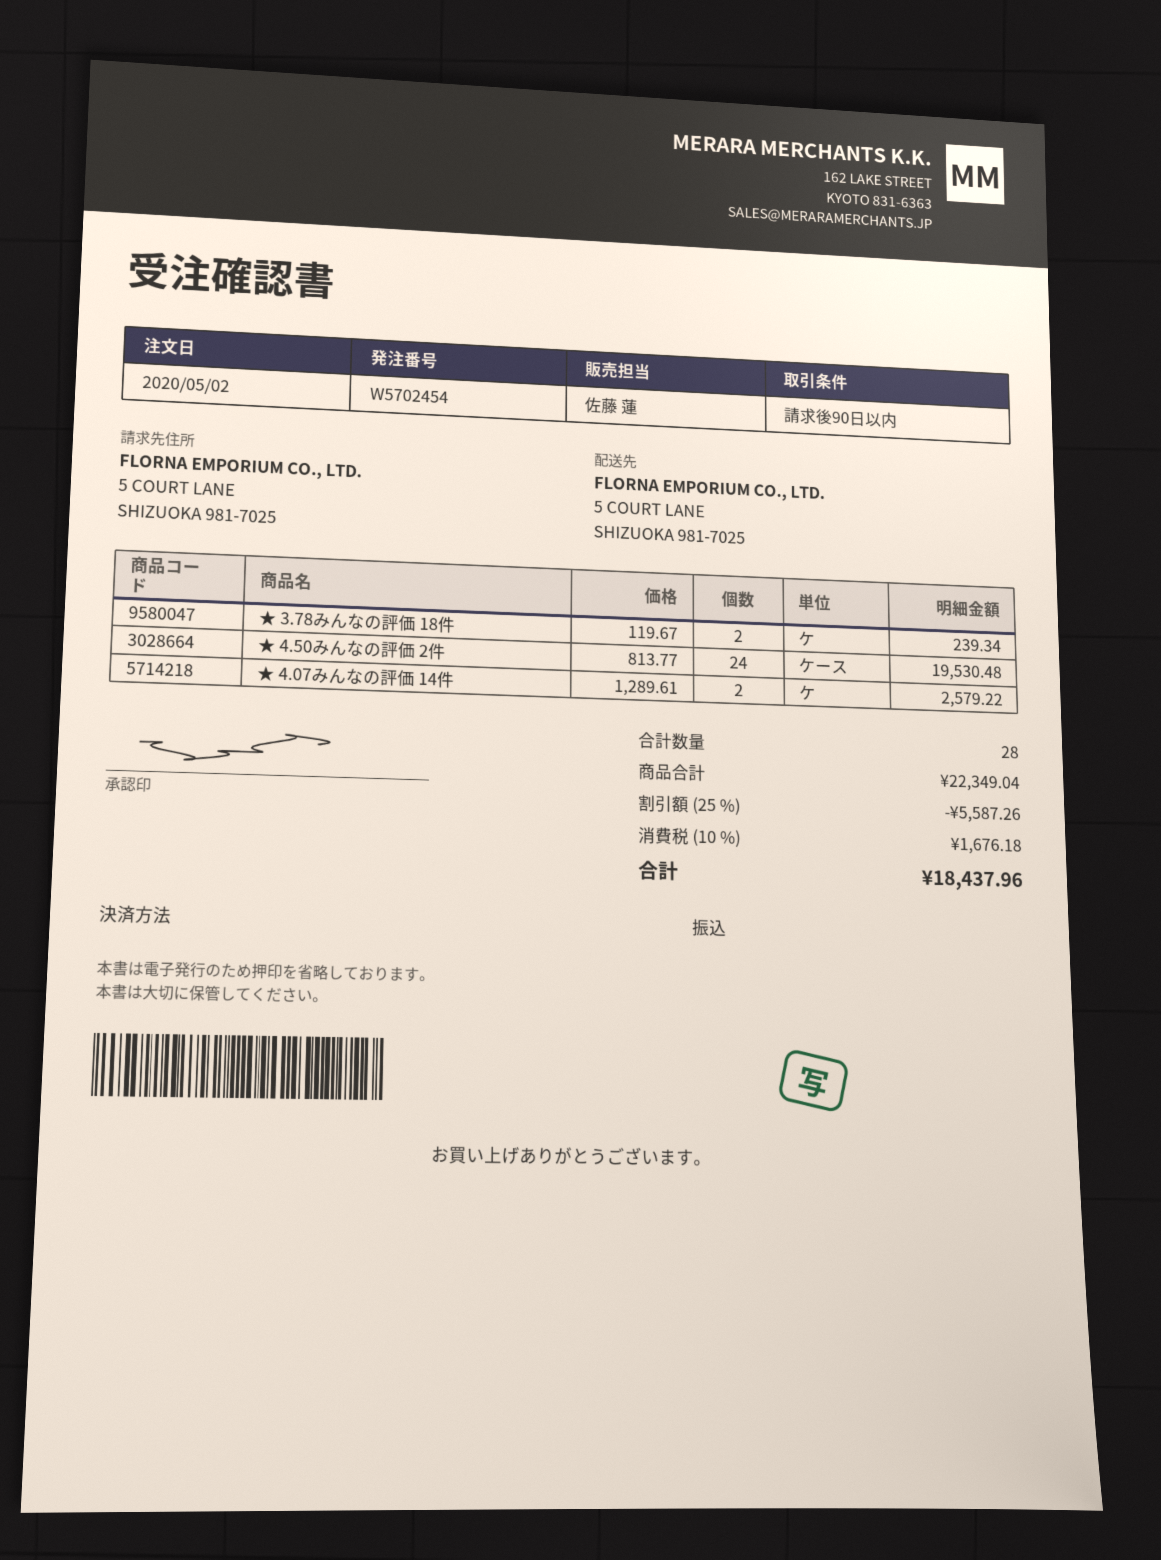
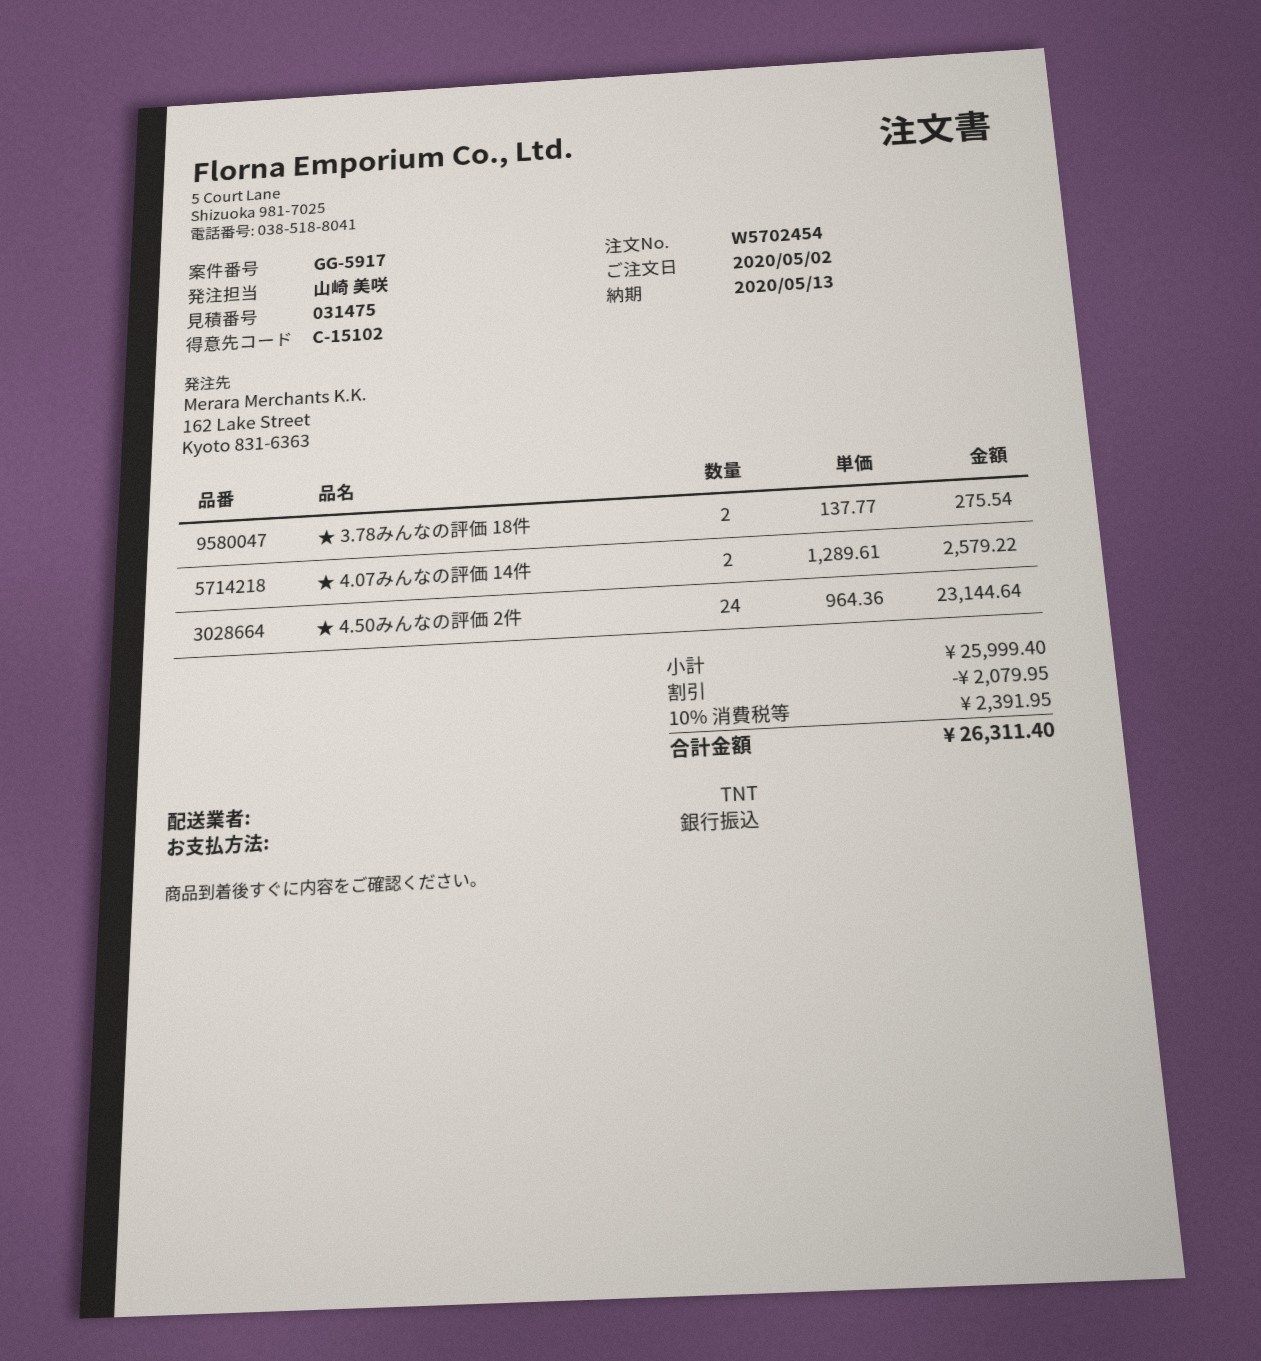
★ 3.78みんなの評価 18件: 2 x 119.67 = 239.34 -> 2 x 137.77 = 275.54
★ 4.50みんなの評価 2件: 24 x 813.77 = 19530.48 -> 24 x 964.36 = 23144.64
subtotal: 22349.04 -> 25999.40
discount: 5587.26 -> 2079.95
tax: 10% = 1676.18 -> 10% = 2391.95
total: 18437.96 -> 26311.40

